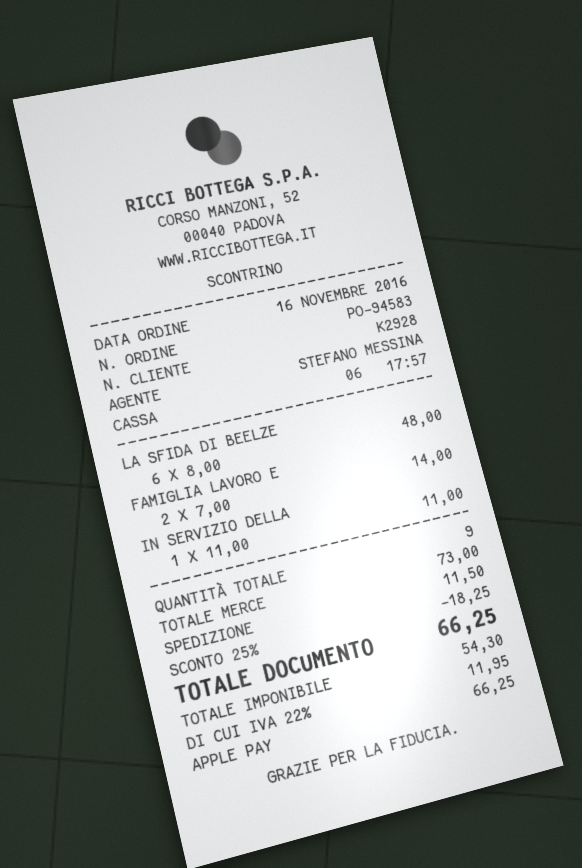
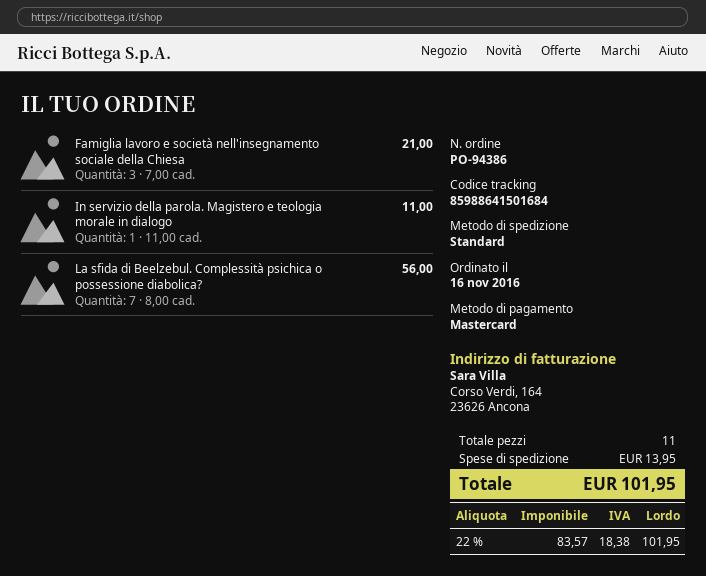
order number: PO-94583 -> PO-94386
payment method: Apple Pay -> Mastercard
LA SFIDA DI BEELZE: 6 x 8.00 = 48.00 -> 7 x 8.00 = 56.00
FAMIGLIA LAVORO E: 2 x 7.00 = 14.00 -> 3 x 7.00 = 21.00
total quantity: 9 -> 11
discount: 25% = 18.25 -> none
shipping: 11.50 -> 13.95
net: 54.30 -> 83.57
tax: 22% = 11.95 -> 22% = 18.38
total: 66.25 -> 101.95

